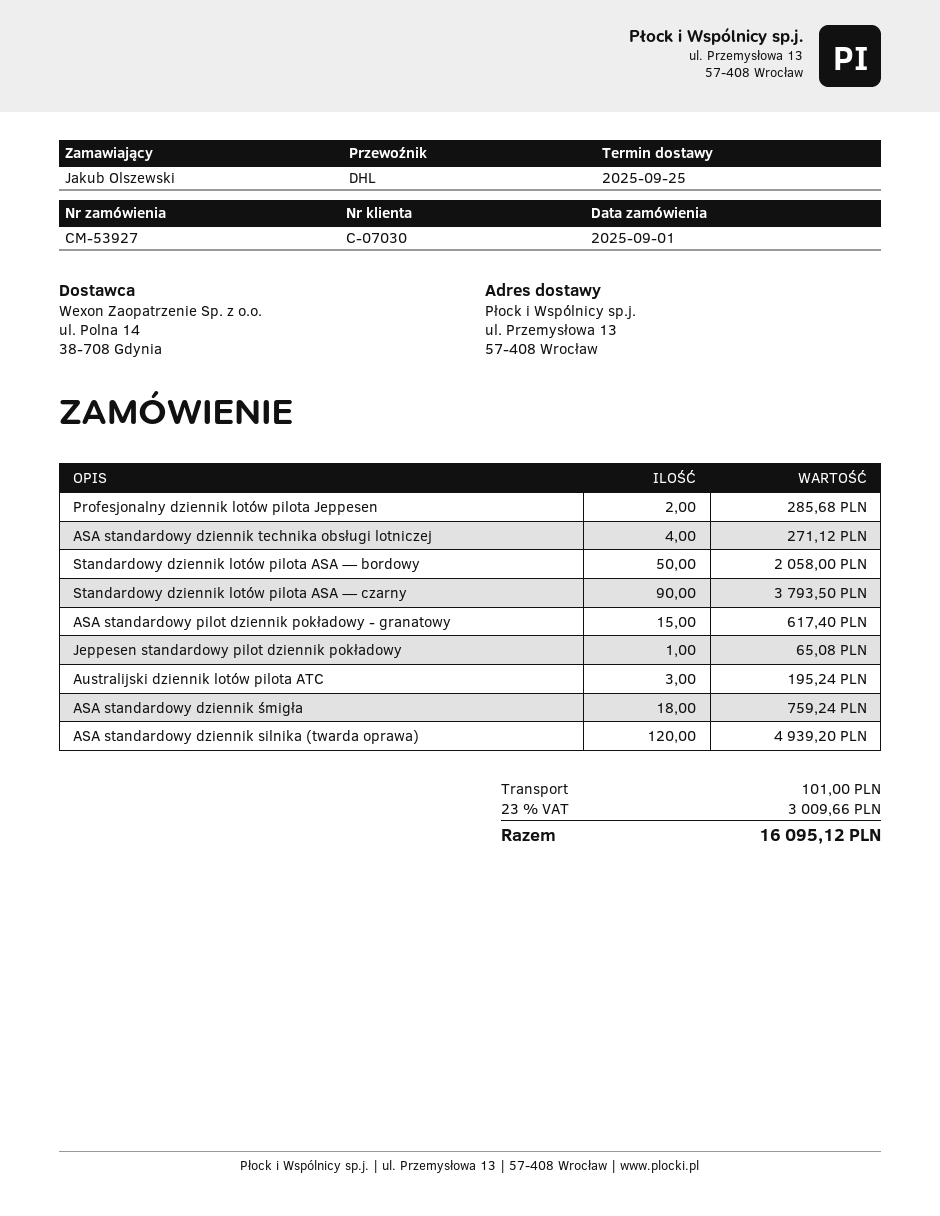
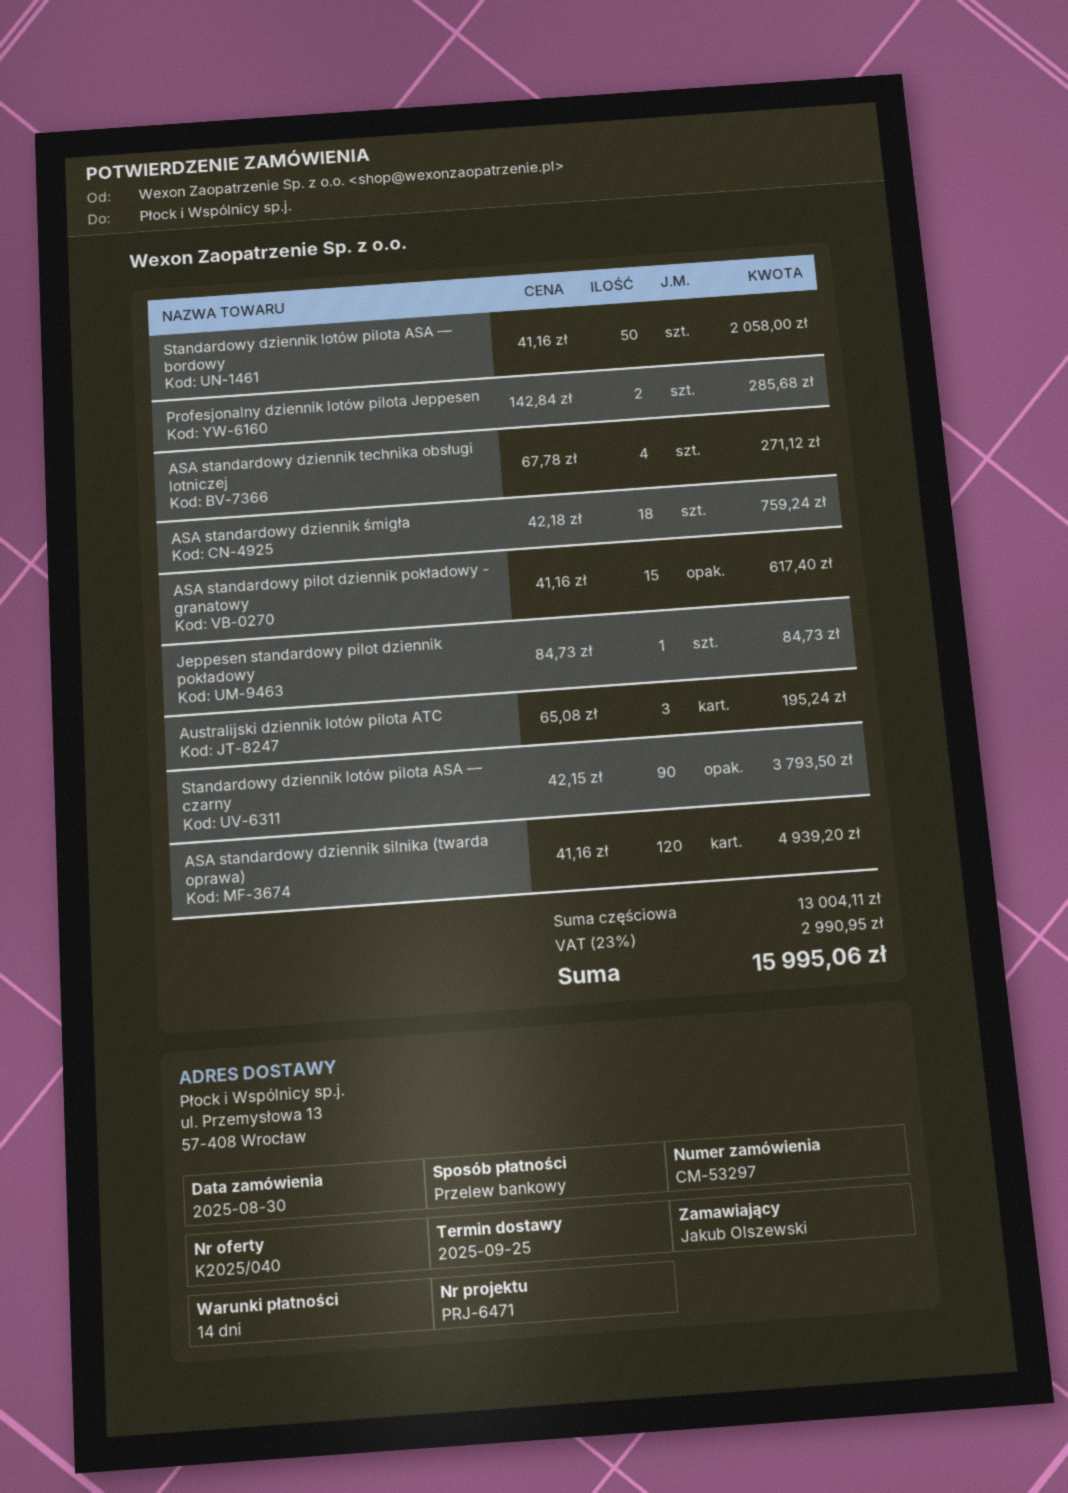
order number: CM-53927 -> CM-53297
order date: 2025-09-01 -> 2025-08-30
Jeppesen standardowy pilot dziennik pokładowy: 1 for 65.08 -> 1 for 84.73
shipping: 101.00 -> none
tax: 23% = 3009.66 -> 23% = 2990.95
total: 16095.12 -> 15995.06

